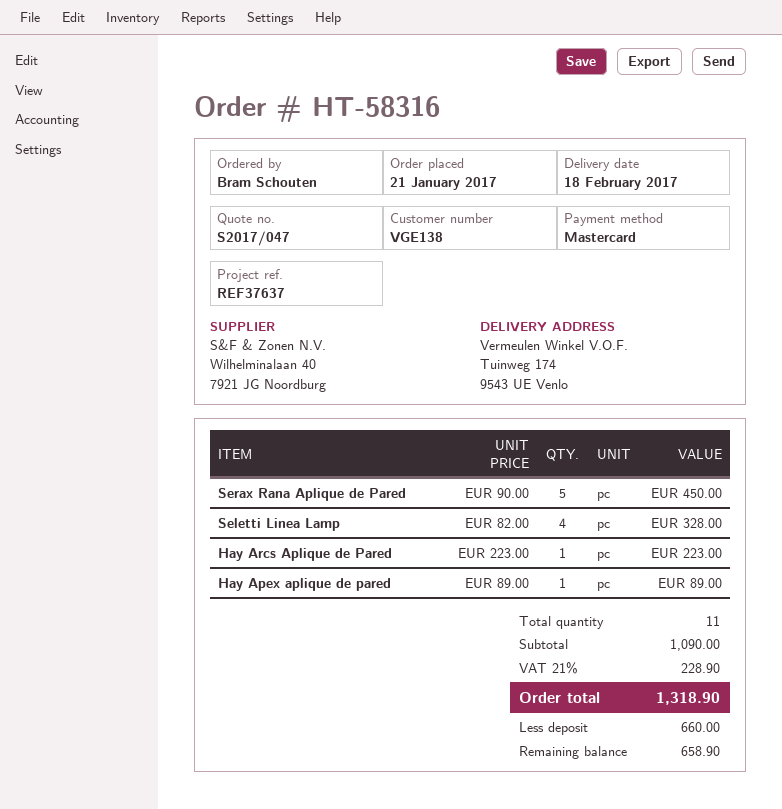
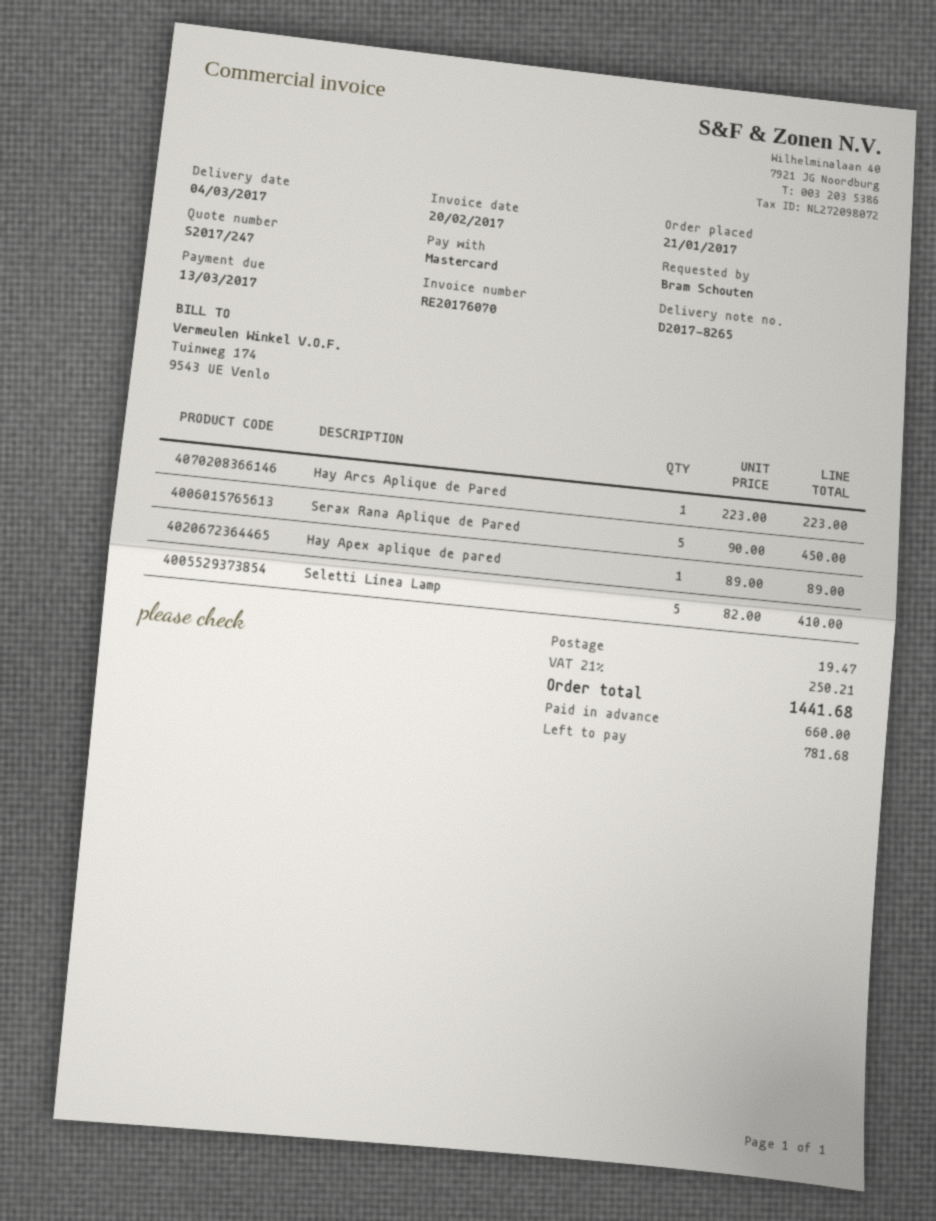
quote number: S2017/047 -> S2017/247
delivery date: 2017-02-18 -> 2017-03-04
Seletti Linea Lamp: 4 x 82.00 = 328.00 -> 5 x 82.00 = 410.00
shipping: none -> 19.47
tax: 21% = 228.90 -> 21% = 250.21
total: 1318.90 -> 1441.68
balance: 658.90 -> 781.68

